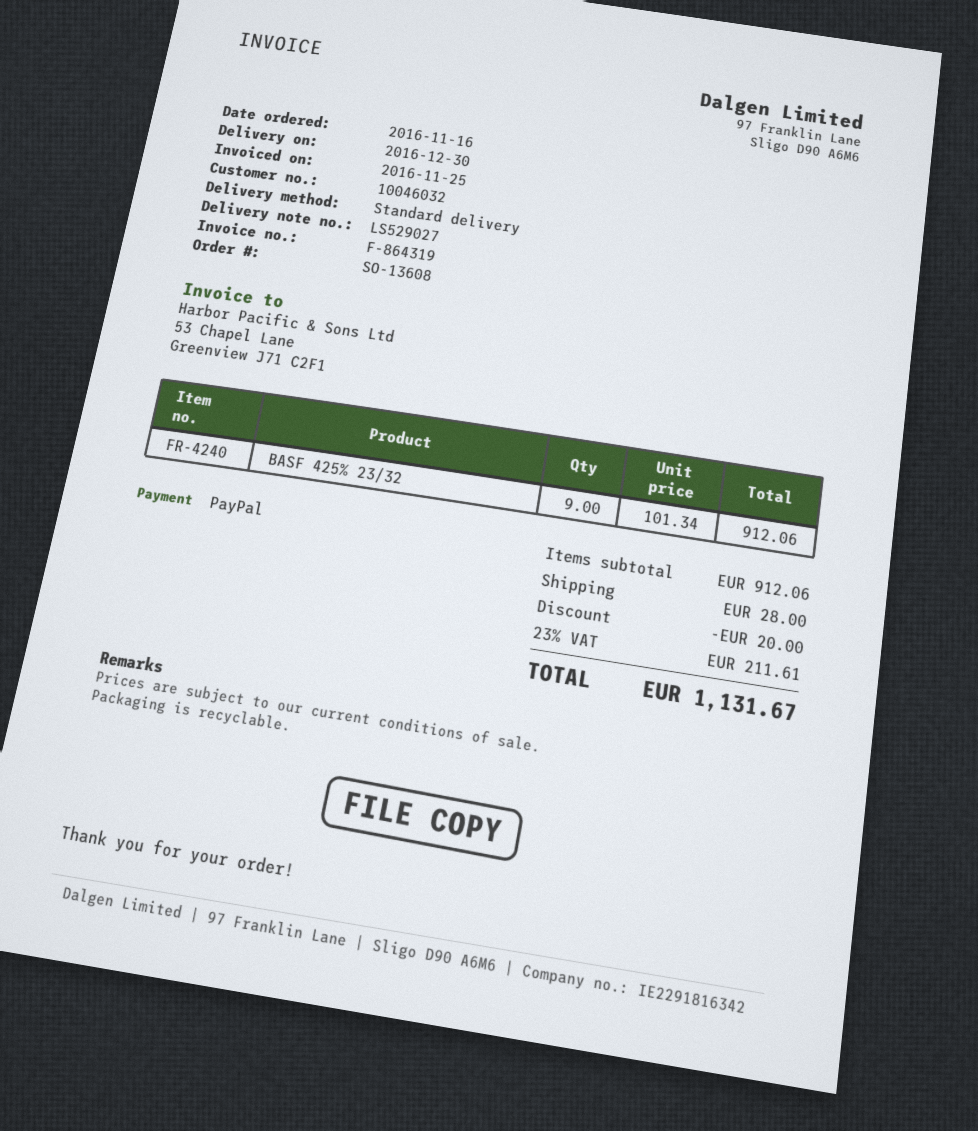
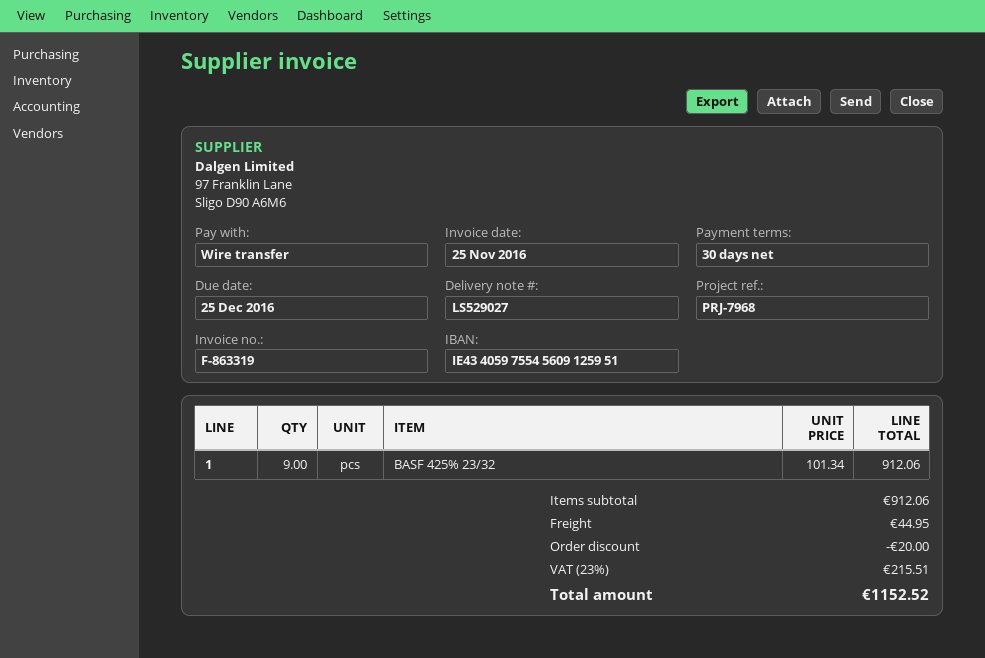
invoice number: F-864319 -> F-863319
payment method: PayPal -> bank transfer
shipping: 28.00 -> 44.95
tax: 23% = 211.61 -> 23% = 215.51
total: 1131.67 -> 1152.52

